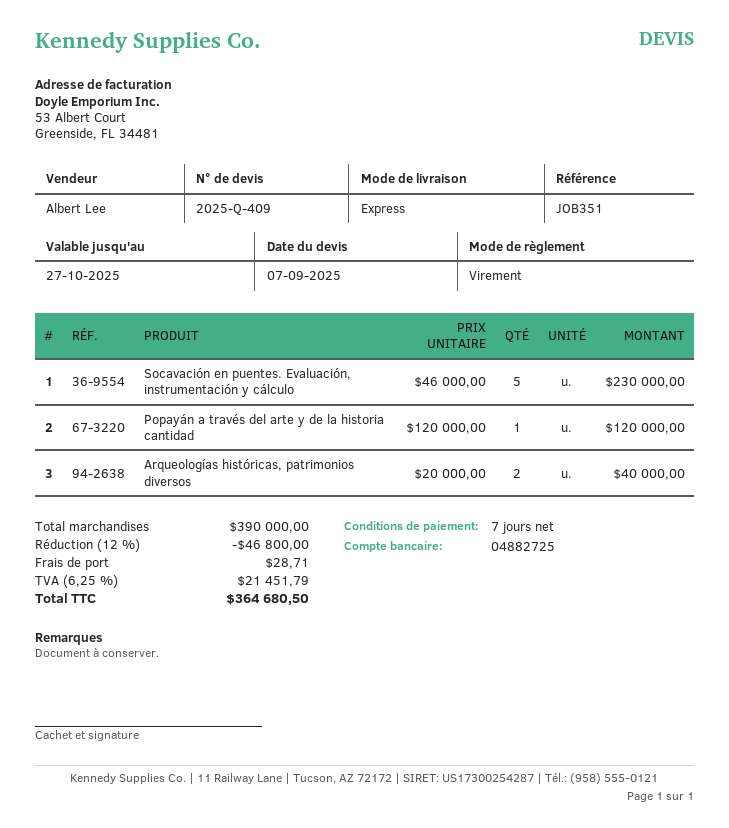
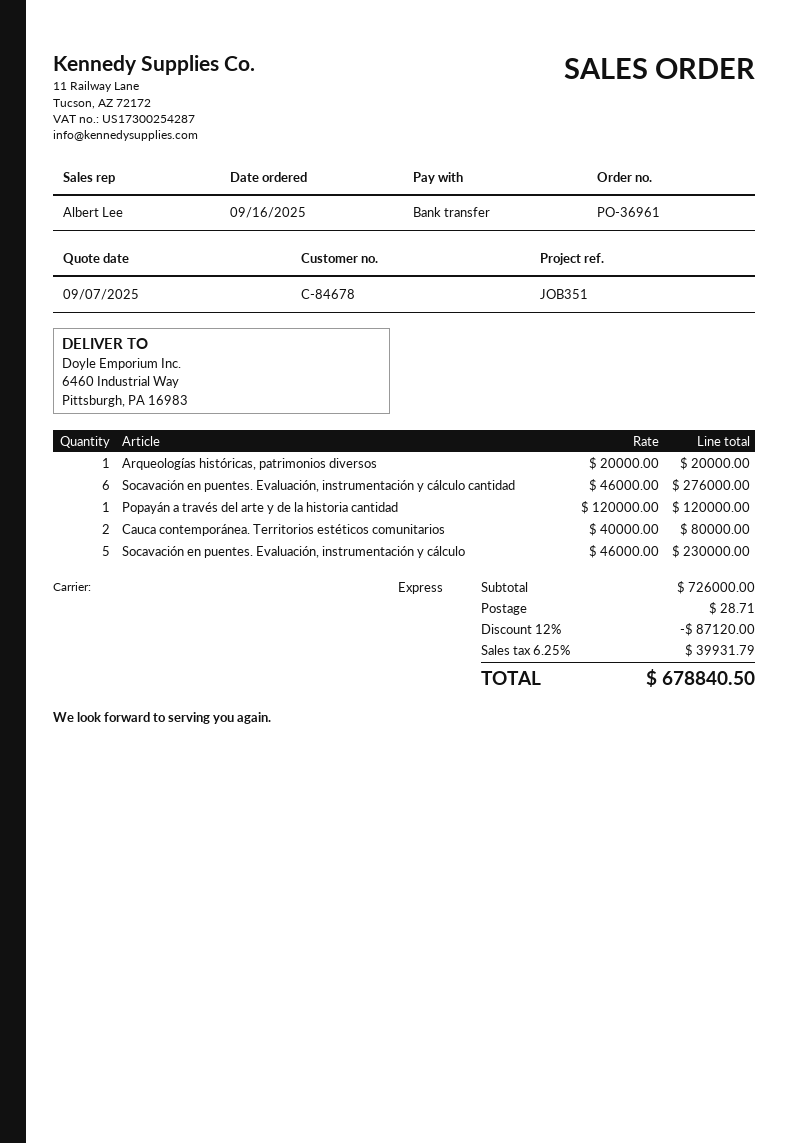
Arqueologías históricas, patrimonios diversos: 2 x 20000.00 = 40000.00 -> 1 x 20000.00 = 20000.00
Socavación en puentes. Evaluación, instrumentación y cálculo cantidad: none -> 6 x 46000.00 = 276000.00
Cauca contemporánea. Territorios estéticos comunitarios: none -> 2 x 40000.00 = 80000.00
subtotal: 390000.00 -> 726000.00
discount: 12% = 46800.00 -> 12% = 87120.00
tax: 6.25% = 21451.79 -> 6.25% = 39931.79
total: 364680.50 -> 678840.50

